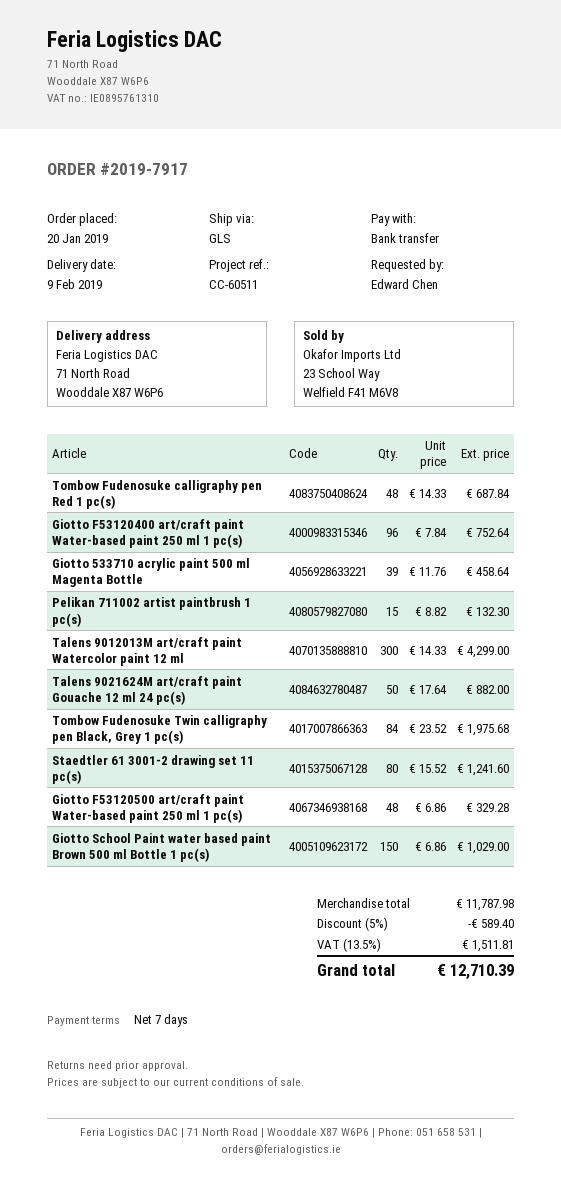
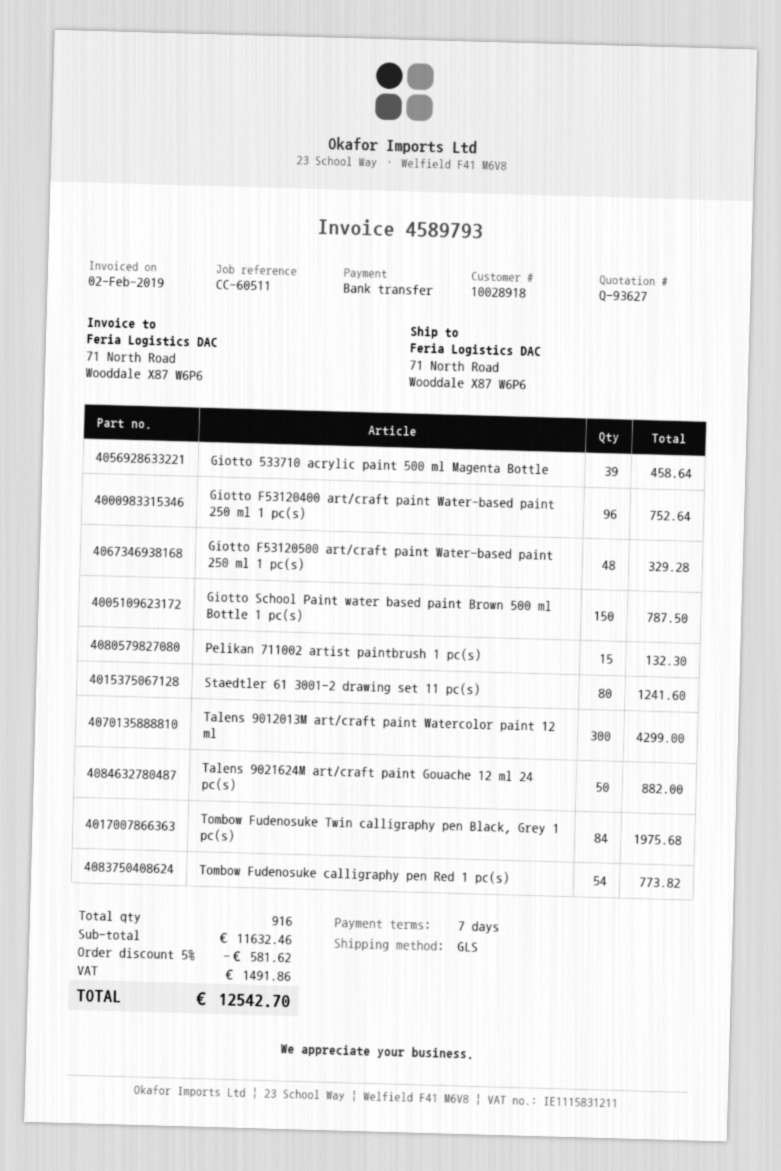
Tombow Fudenosuke calligraphy pen Red 1 pc(s): 48 for 687.84 -> 54 for 773.82
Giotto School Paint water based paint Brown 500 ml Bottle 1 pc(s): 150 for 1029.00 -> 150 for 787.50
subtotal: 11787.98 -> 11632.46
discount: 5% = 589.40 -> 5% = 581.62
tax: 1511.81 -> 1491.86
total: 12710.39 -> 12542.70

